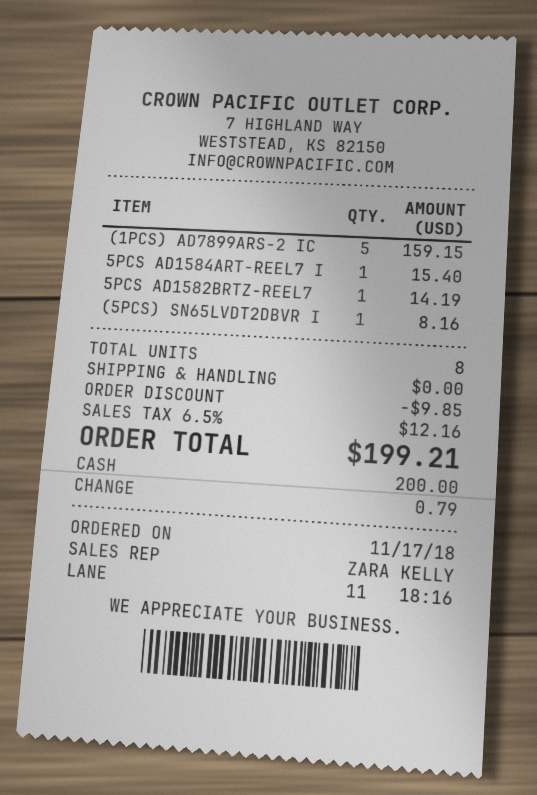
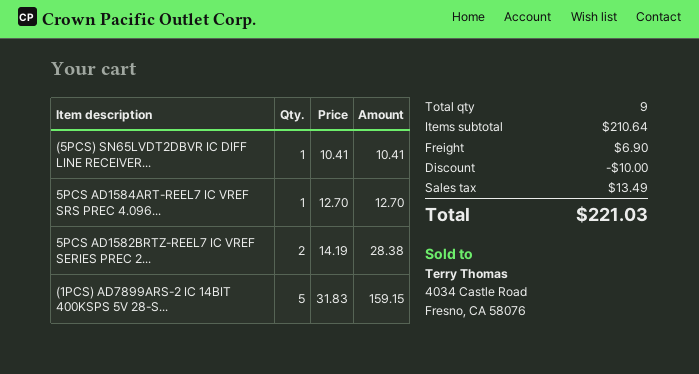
5PCS AD1584ART-REEL7 I: 1 for 15.40 -> 1 for 12.70
5PCS AD1582BRTZ-REEL7: 1 for 14.19 -> 2 for 28.38
(5PCS) SN65LVDT2DBVR I: 1 for 8.16 -> 1 for 10.41
total quantity: 8 -> 9
discount: 9.85 -> 10.00
shipping: 0.00 -> 6.90
tax: 12.16 -> 13.49
total: 199.21 -> 221.03

